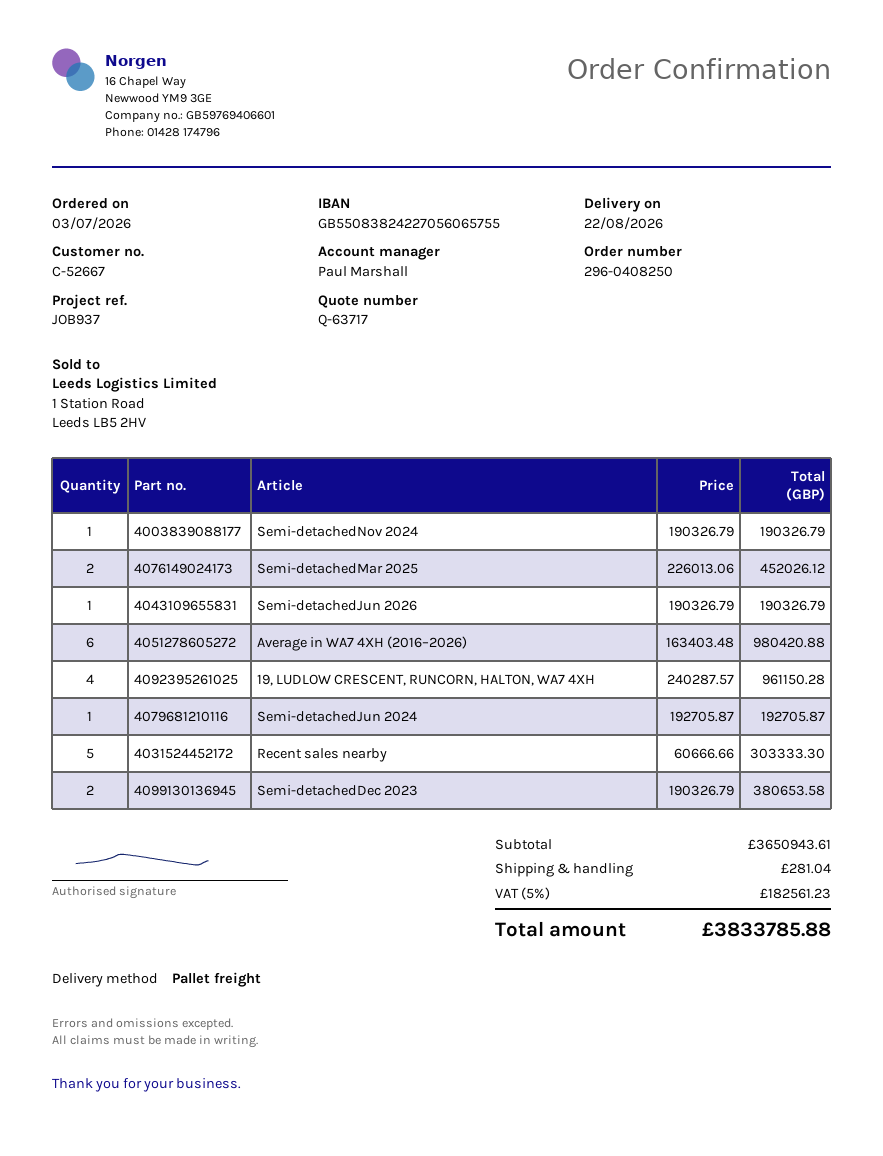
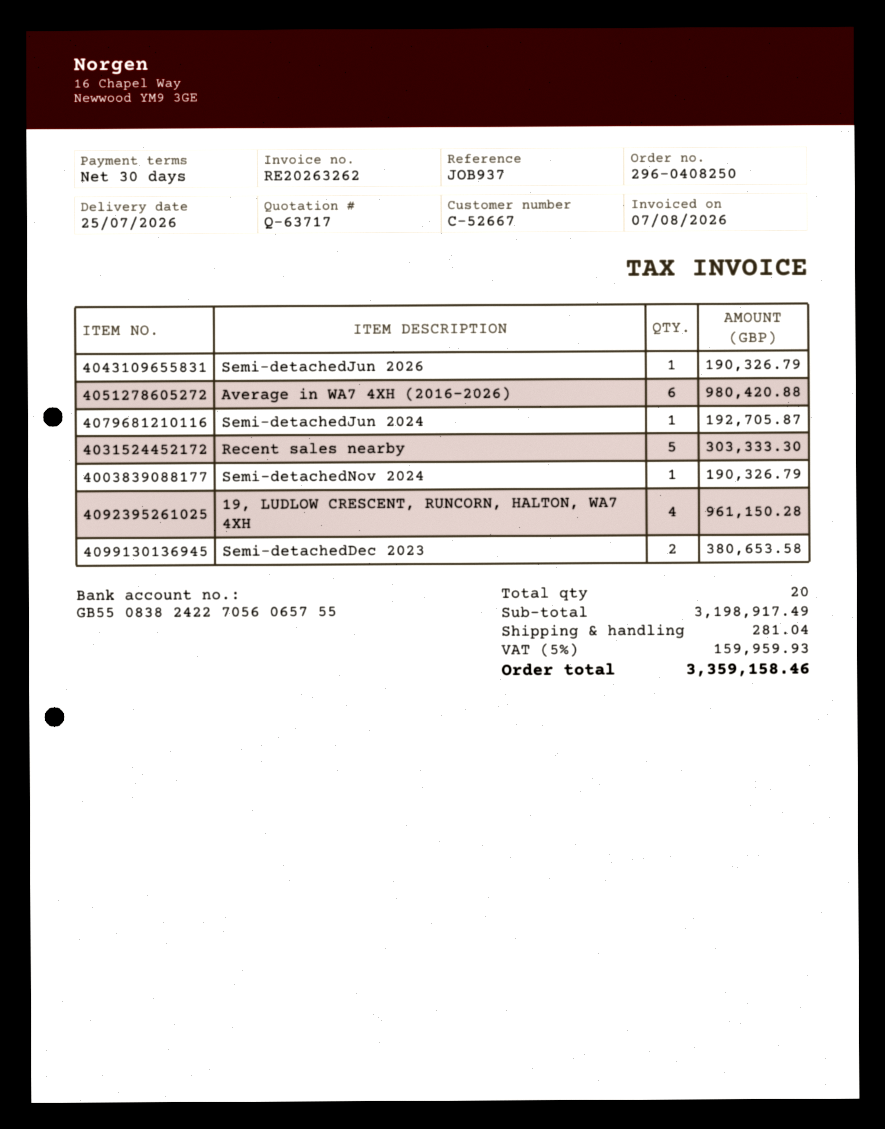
delivery date: 2026-08-22 -> 2026-07-25
Semi-detachedMar 2025: 2 for 452026.12 -> none
subtotal: 3650943.61 -> 3198917.49
tax: 5% = 182561.23 -> 5% = 159959.93
total: 3833785.88 -> 3359158.46

